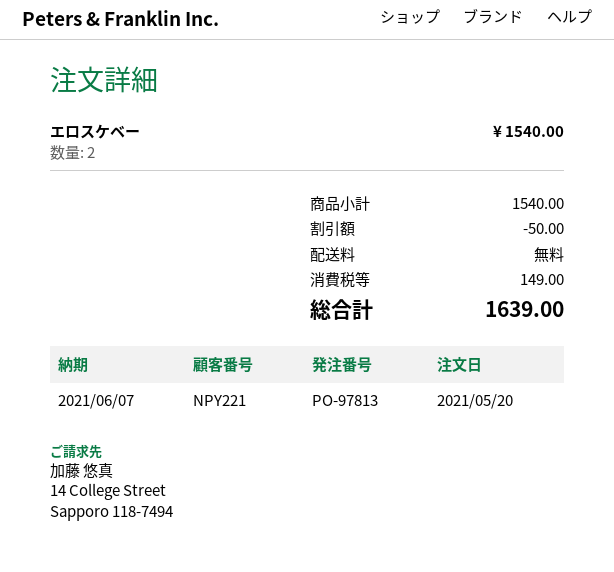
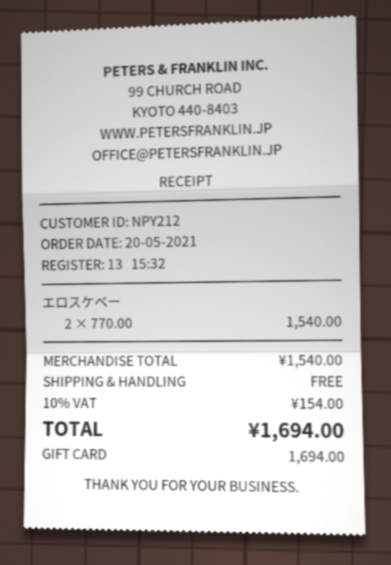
customer number: NPY221 -> NPY212
discount: 50.00 -> none
tax: 149.00 -> 154.00
total: 1639.00 -> 1694.00

